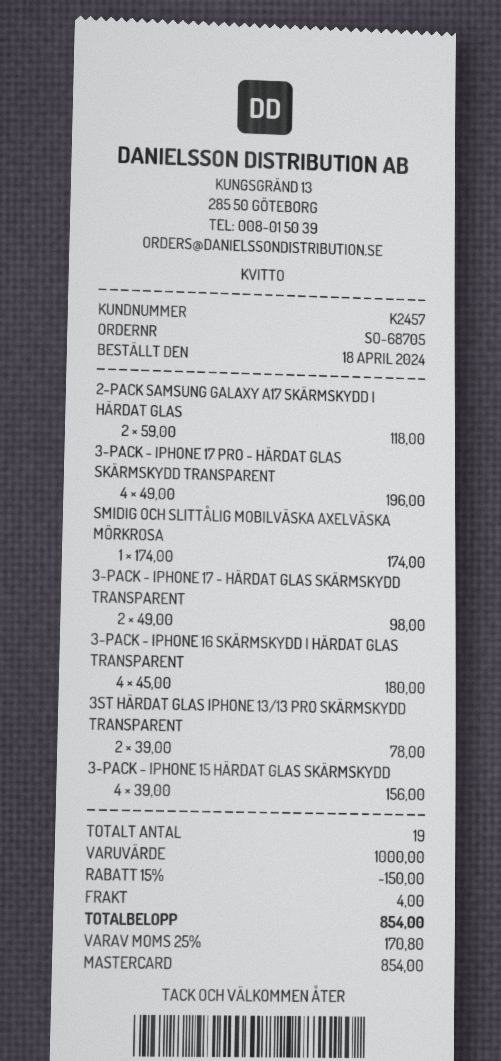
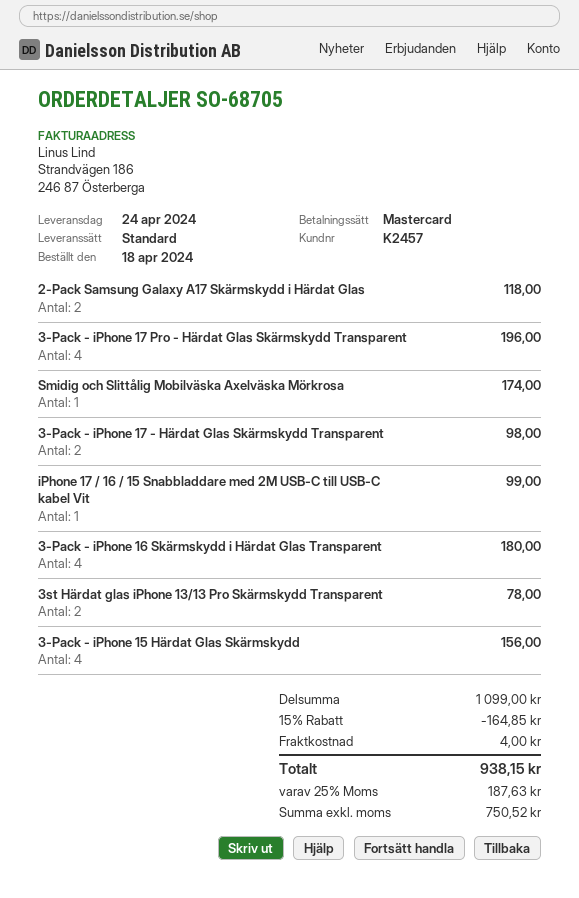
iPhone 17 / 16 / 15 Snabbladdare med 2M USB-C till USB-C kabel Vit: none -> 1 for 99.00
subtotal: 1000.00 -> 1099.00
discount: 15% = 150.00 -> 15% = 164.85
tax: 25% = 170.80 -> 25% = 187.63
total: 854.00 -> 938.15

